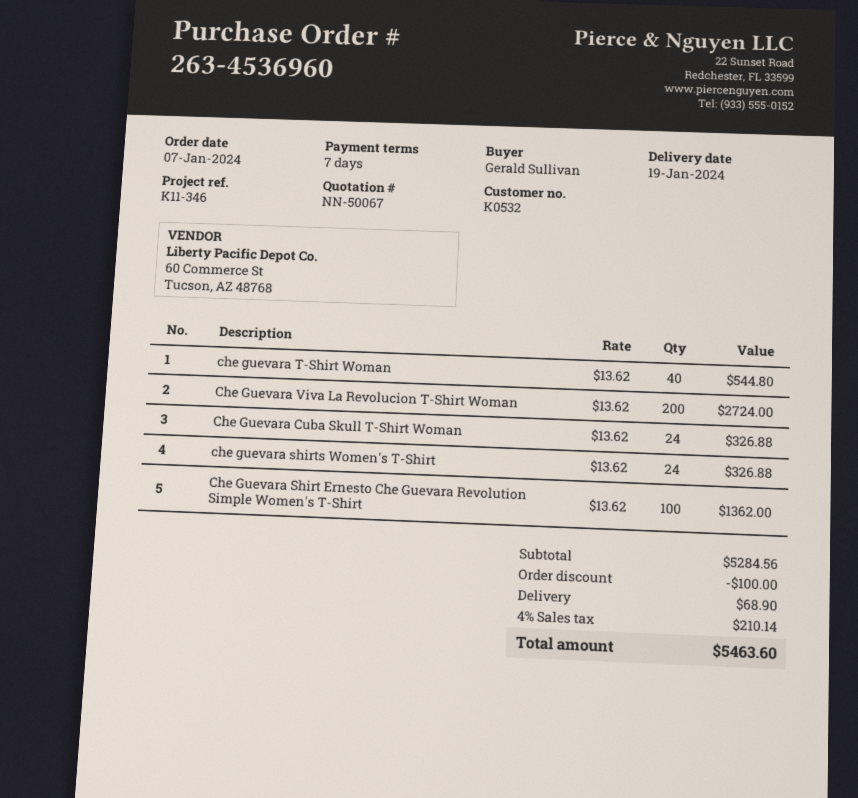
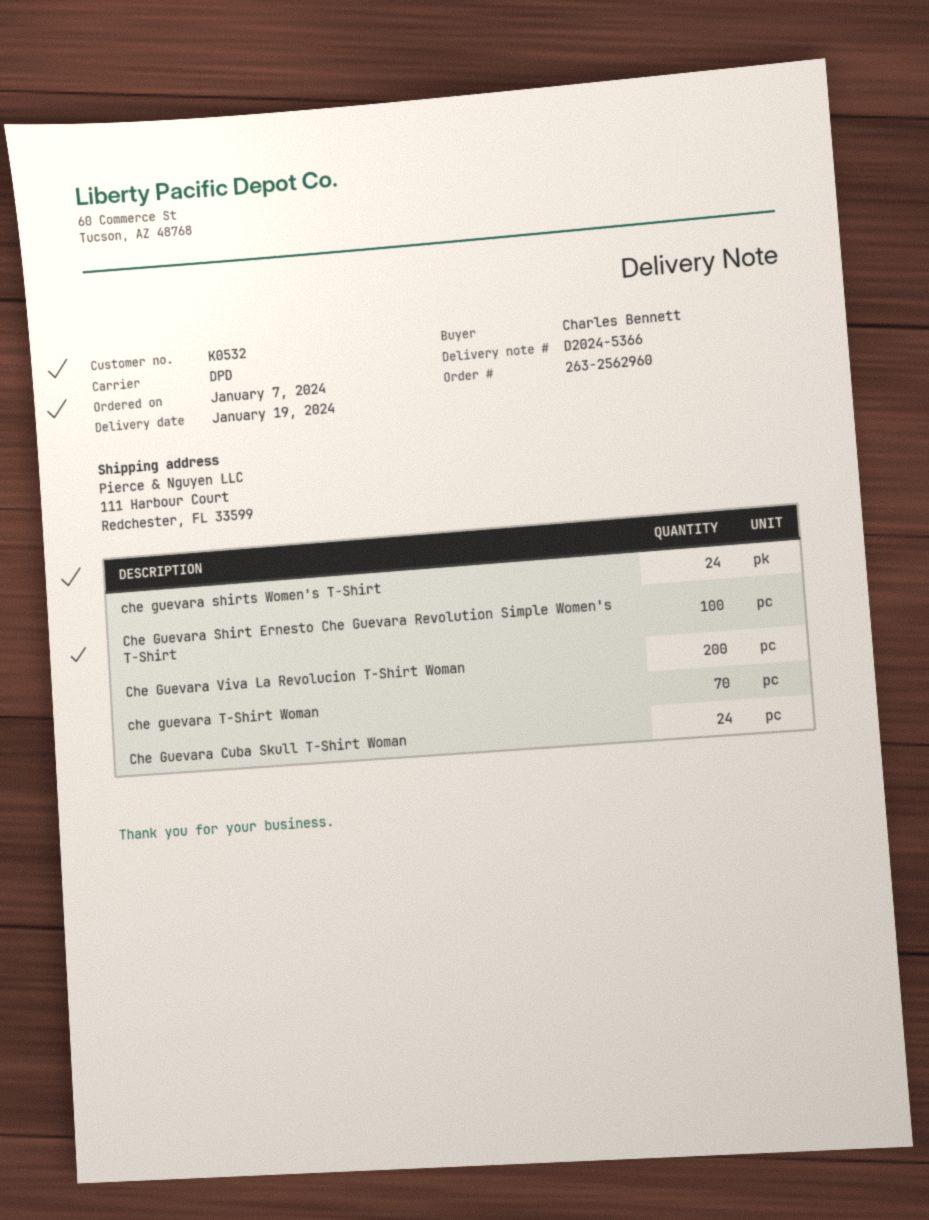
order number: 263-4536960 -> 263-2562960
ordered by: Gerald Sullivan -> Charles Bennett
che guevara T-Shirt Woman: 40 -> 70

